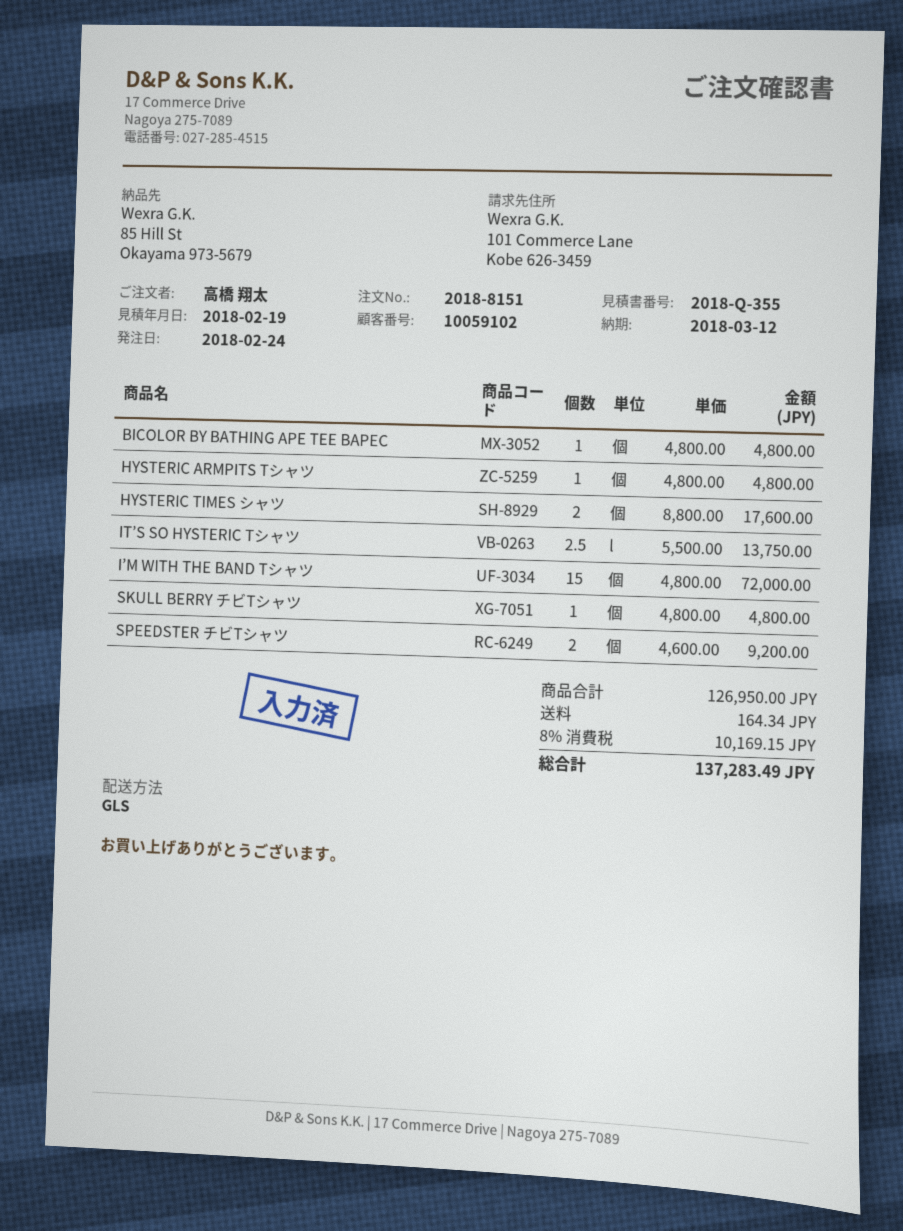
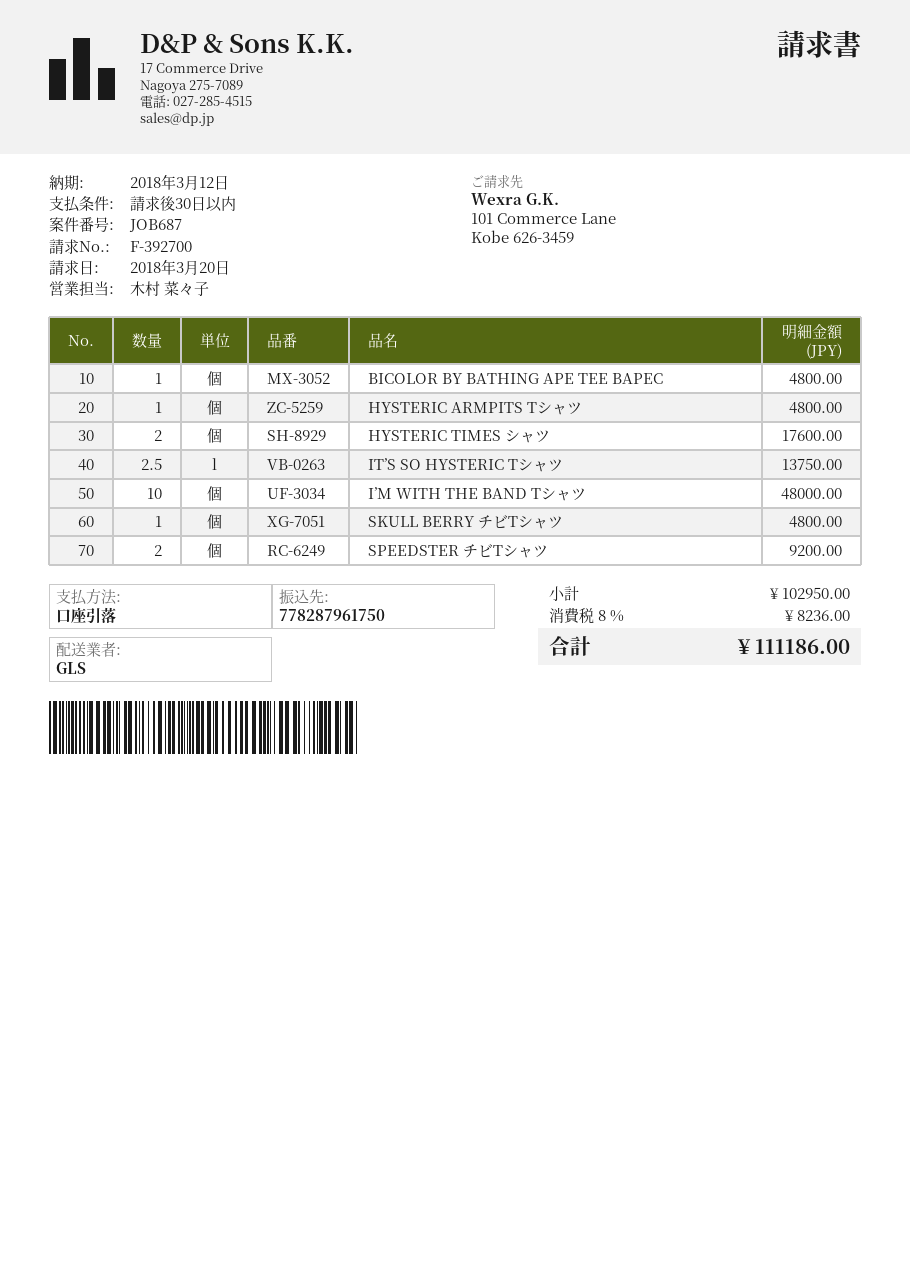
I’M WITH THE BAND Tシャツ: 15 for 72000.00 -> 10 for 48000.00
subtotal: 126950.00 -> 102950.00
shipping: 164.34 -> none
tax: 8% = 10169.15 -> 8% = 8236.00
total: 137283.49 -> 111186.00

